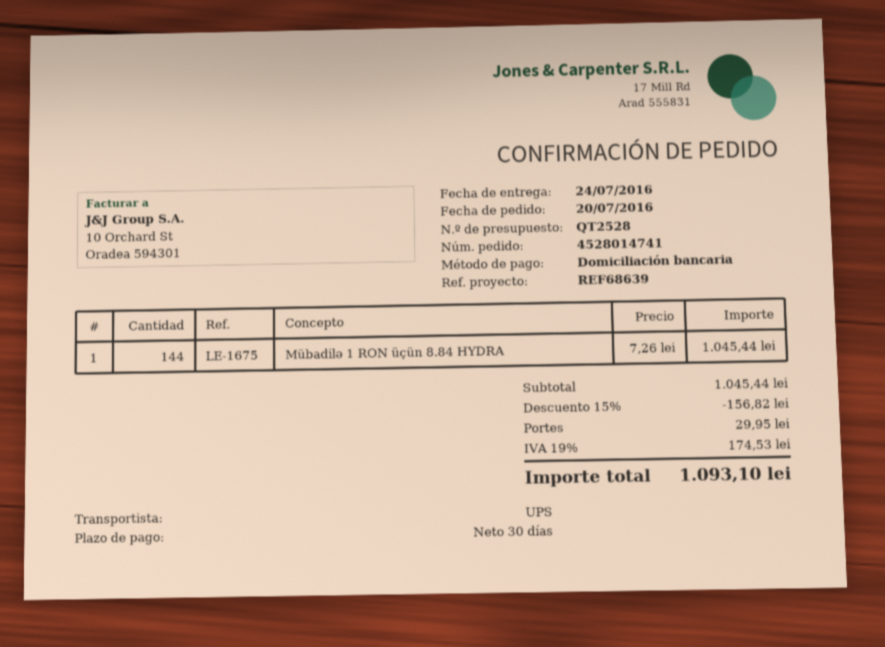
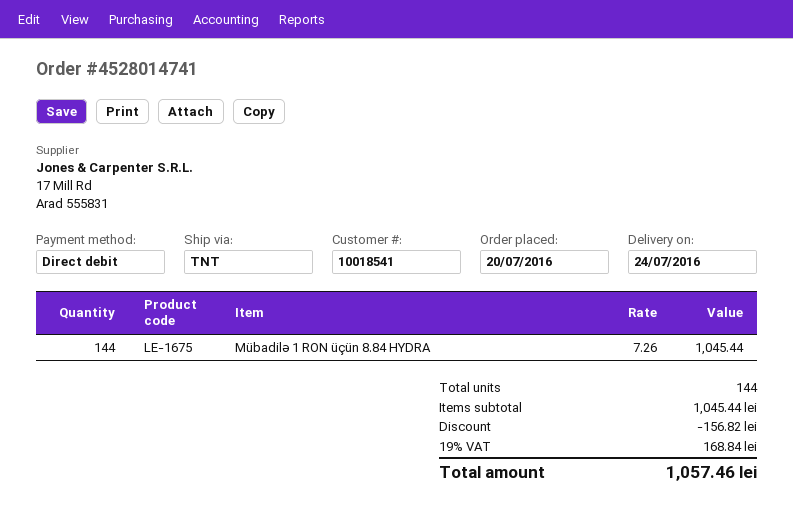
shipping method: UPS -> TNT
shipping: 29.95 -> none
tax: 19% = 174.53 -> 19% = 168.84
total: 1093.10 -> 1057.46

